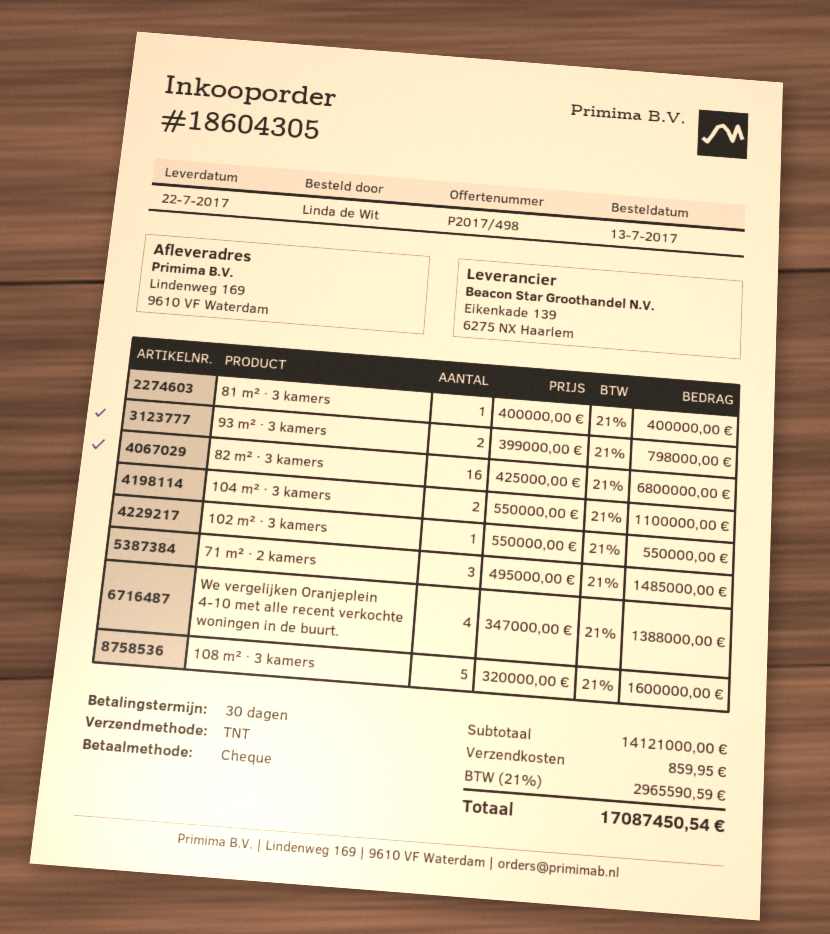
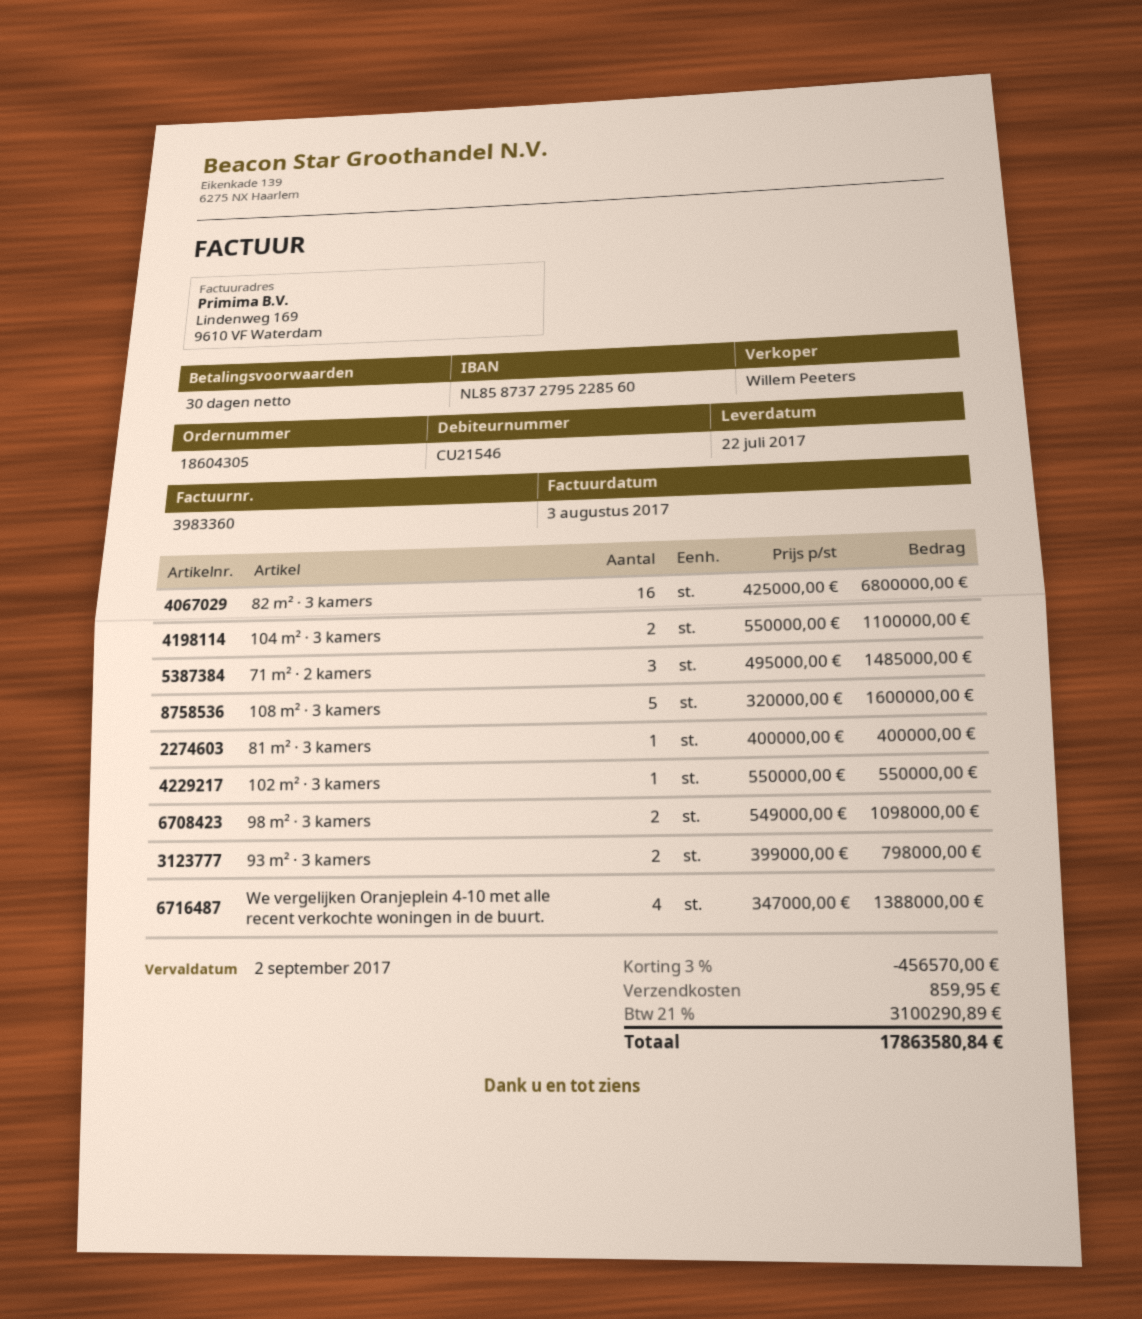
98 m² · 3 kamers: none -> 2 x 549000.00 = 1098000.00
discount: none -> 3% = 456570.00
tax: 21% = 2965590.59 -> 21% = 3100290.89
total: 17087450.54 -> 17863580.84

